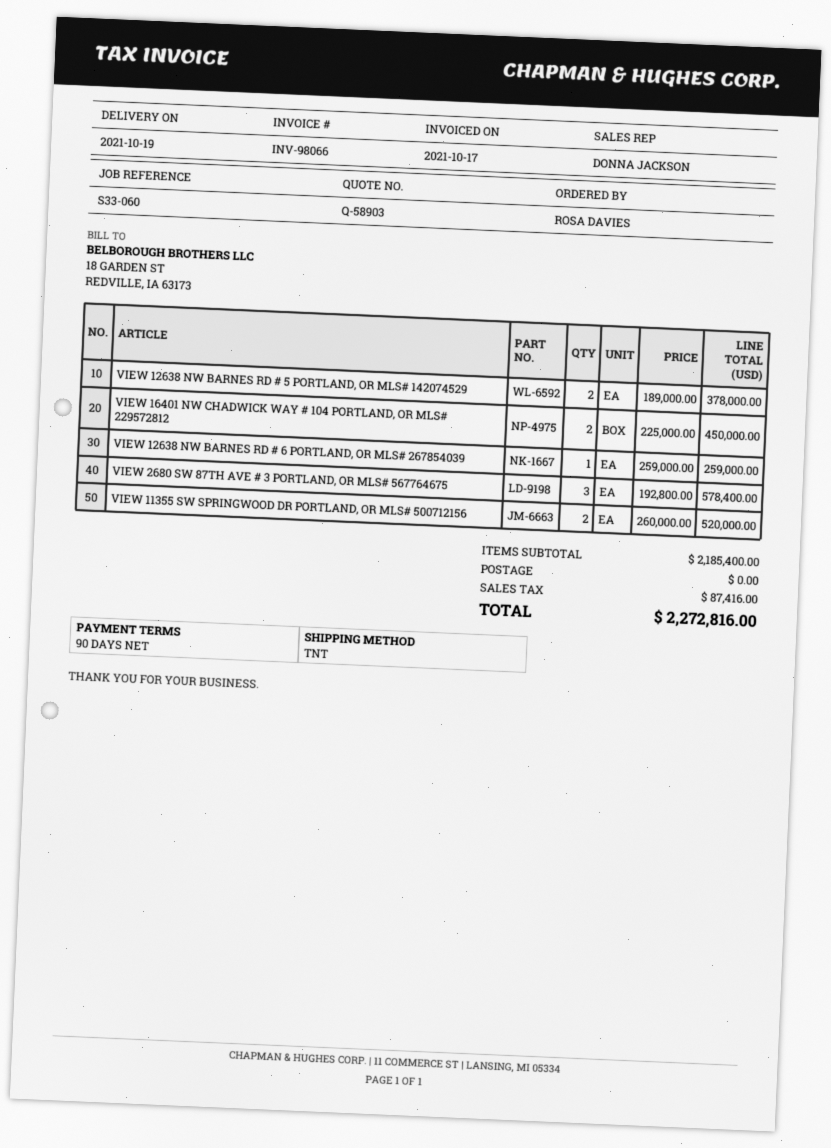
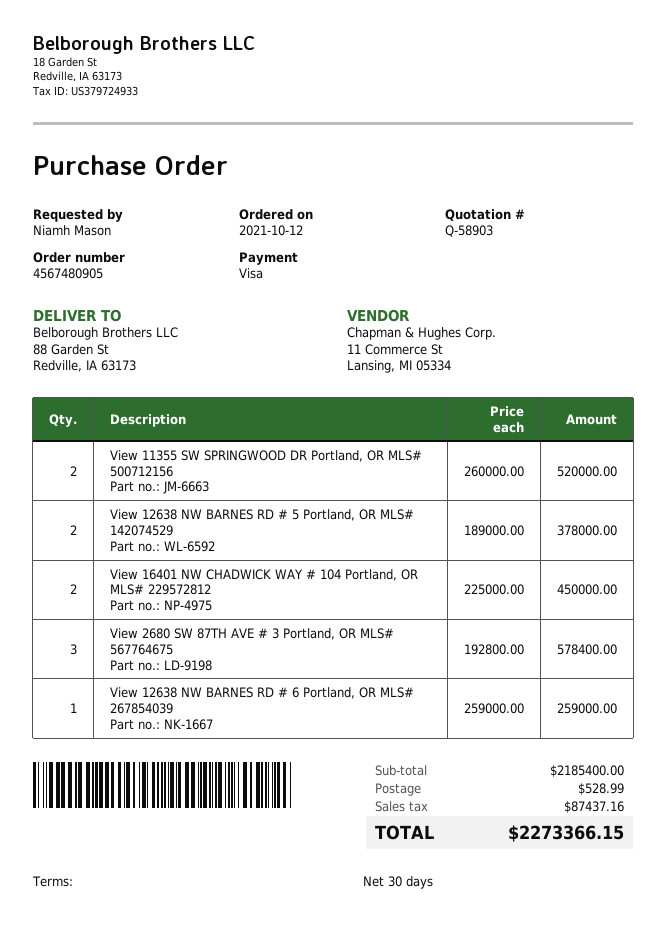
payment terms: 90 days -> 30 days
ordered by: ROSA DAVIES -> Niamh Mason
shipping: 0.00 -> 528.99
tax: 87416.00 -> 87437.16
total: 2272816.00 -> 2273366.15

